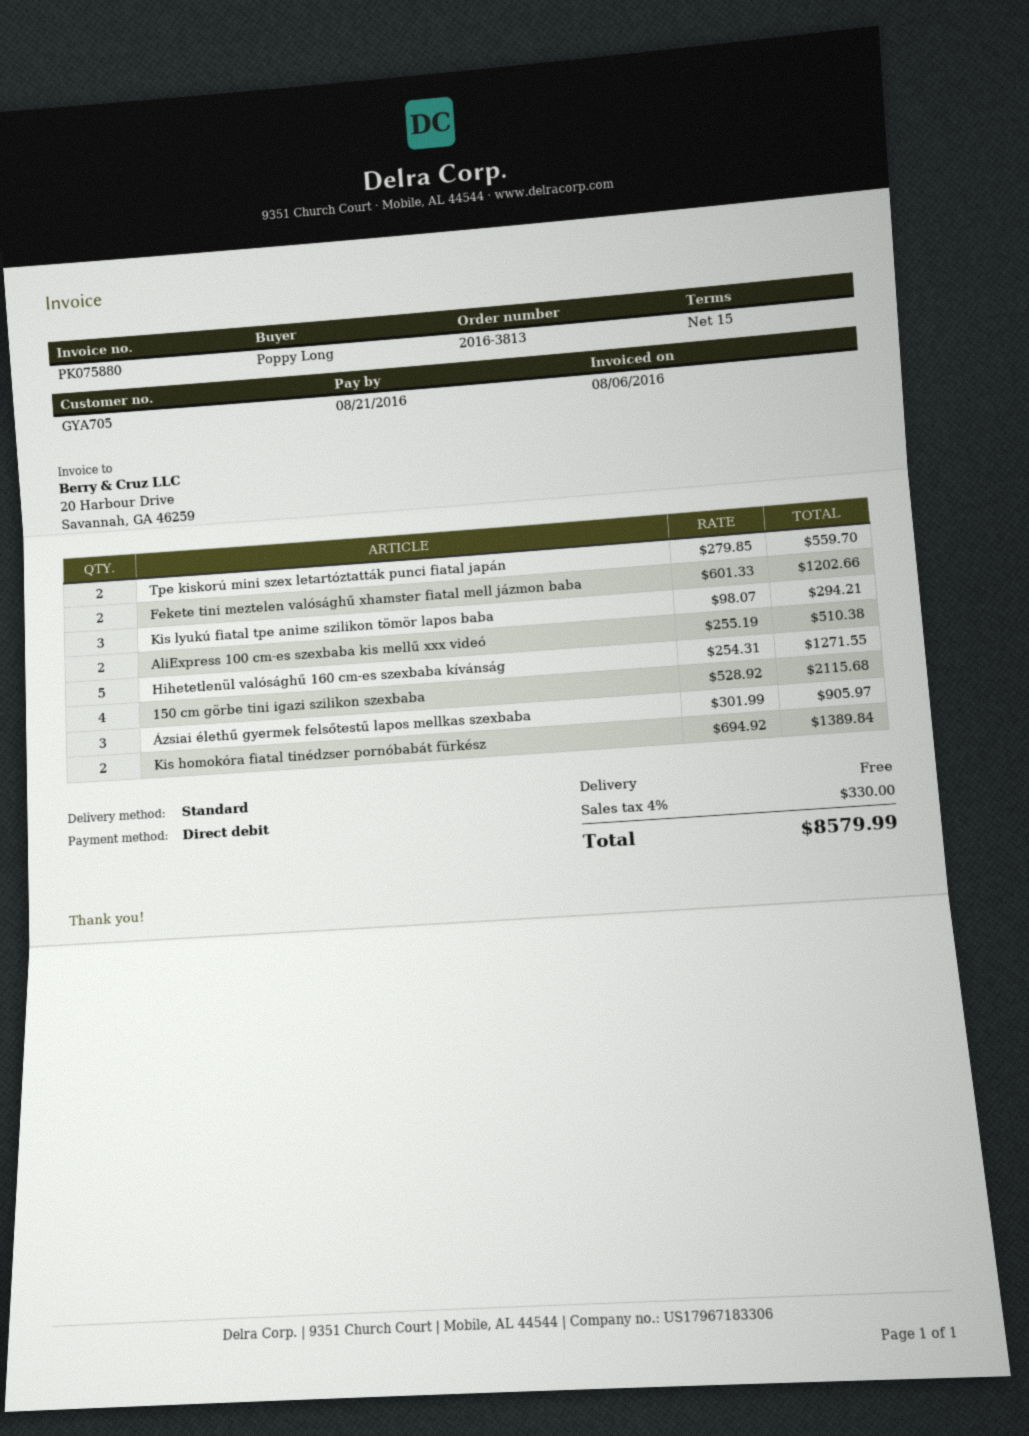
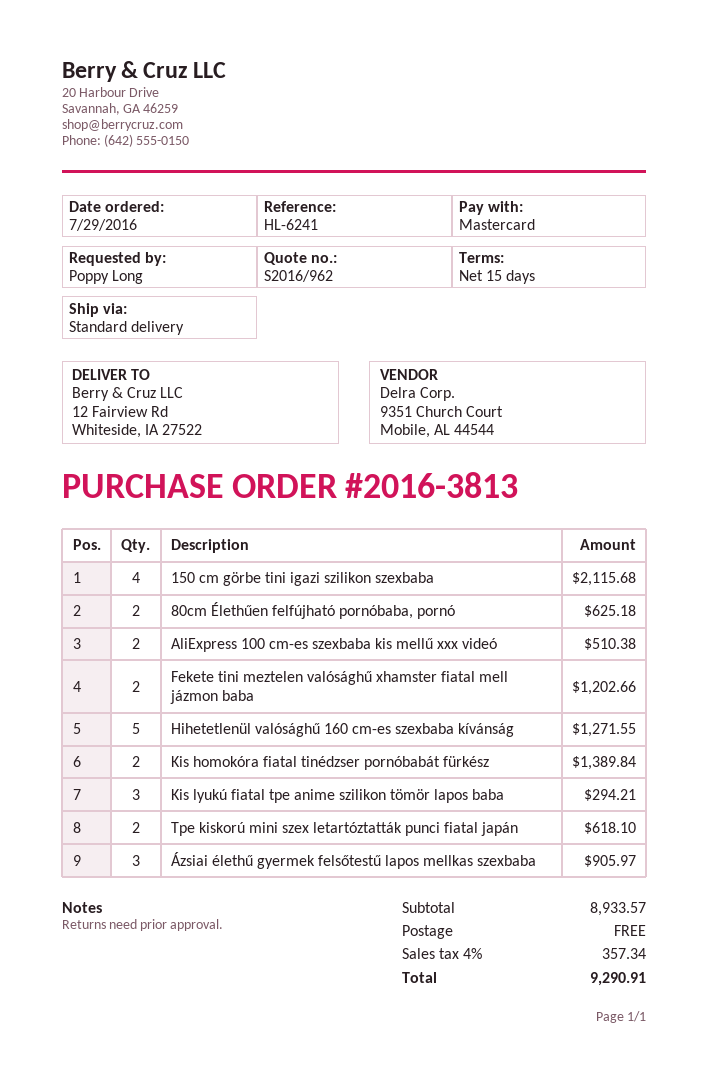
payment method: direct debit -> Mastercard
Tpe kiskorú mini szex letartóztatták punci fiatal japán: 2 for 559.70 -> 2 for 618.10
80cm Élethűen felfújható pornóbaba, pornó: none -> 2 for 625.18
tax: 4% = 330.00 -> 4% = 357.34
total: 8579.99 -> 9290.91

